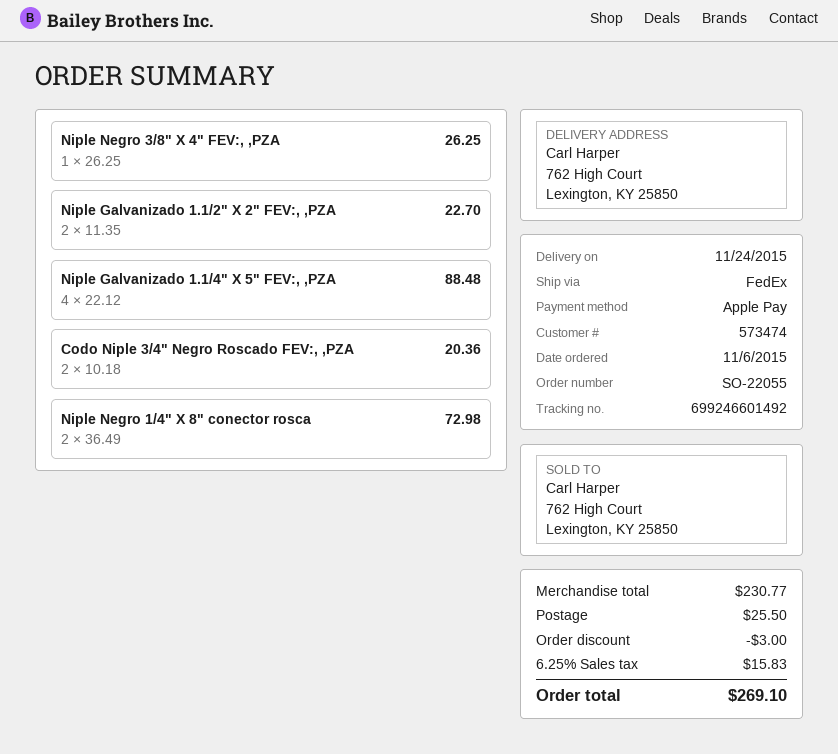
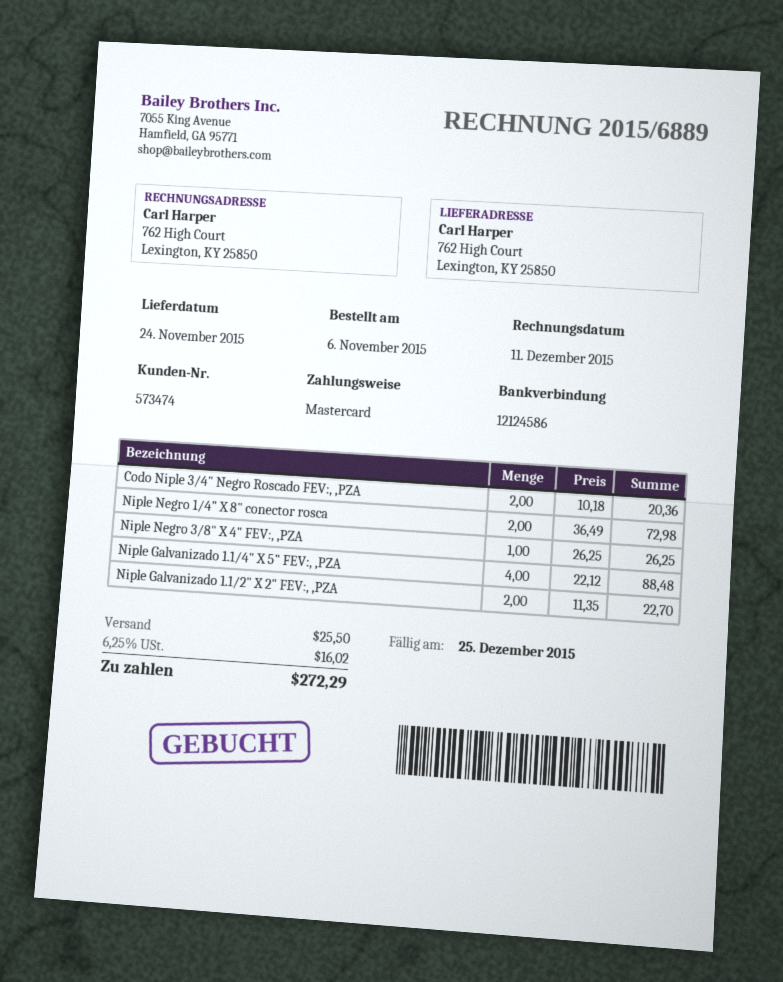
payment method: Apple Pay -> Mastercard
discount: 3.00 -> none
tax: 6.25% = 15.83 -> 6.25% = 16.02
total: 269.10 -> 272.29

